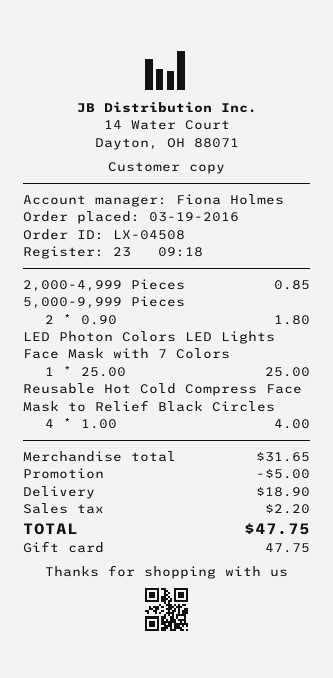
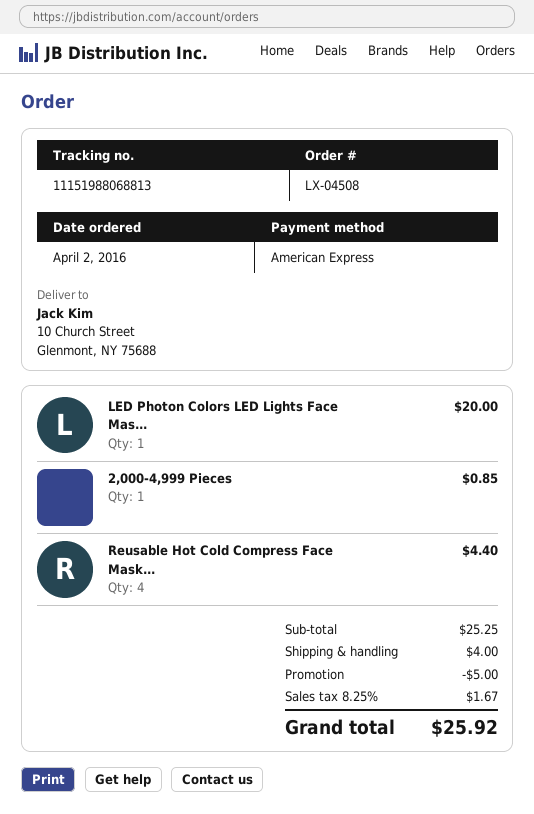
order date: 2016-03-19 -> 2016-04-02
payment method: gift card -> American Express
5,000-9,999 Pieces: 2 for 1.80 -> none
LED Photon Colors LED Lights Face Mask with 7 Colors: 1 for 25.00 -> 1 for 20.00
Reusable Hot Cold Compress Face Mask to Relief Black Circles: 4 for 4.00 -> 4 for 4.40
subtotal: 31.65 -> 25.25
shipping: 18.90 -> 4.00
tax: 2.20 -> 1.67
total: 47.75 -> 25.92

